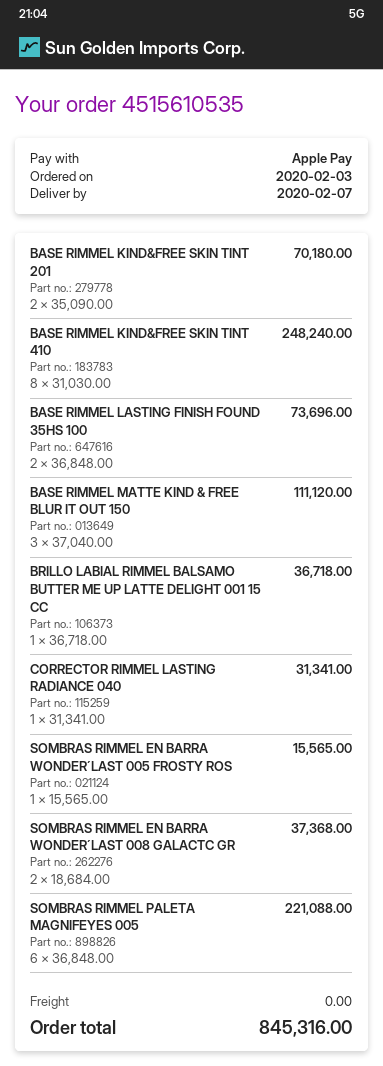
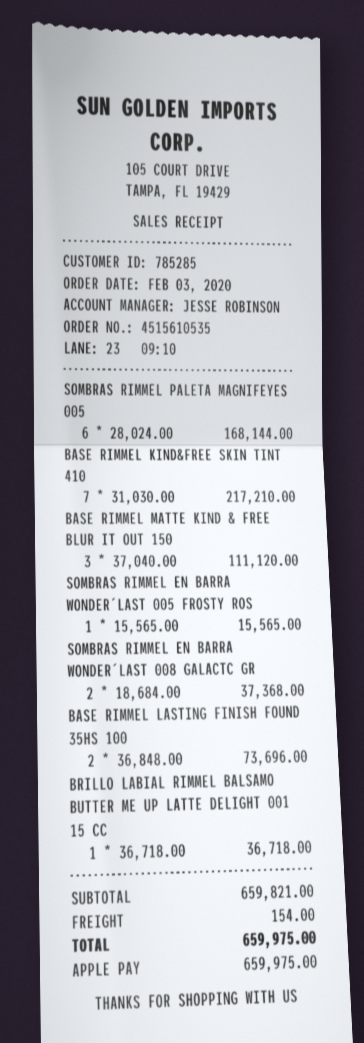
BASE RIMMEL KIND&FREE SKIN TINT 201: 2 x 35090.00 = 70180.00 -> none
BASE RIMMEL KIND&FREE SKIN TINT 410: 8 x 31030.00 = 248240.00 -> 7 x 31030.00 = 217210.00
CORRECTOR RIMMEL LASTING RADIANCE 040: 1 x 31341.00 = 31341.00 -> none
SOMBRAS RIMMEL PALETA MAGNIFEYES 005: 6 x 36848.00 = 221088.00 -> 6 x 28024.00 = 168144.00
shipping: 0.00 -> 154.00
total: 845316.00 -> 659975.00

